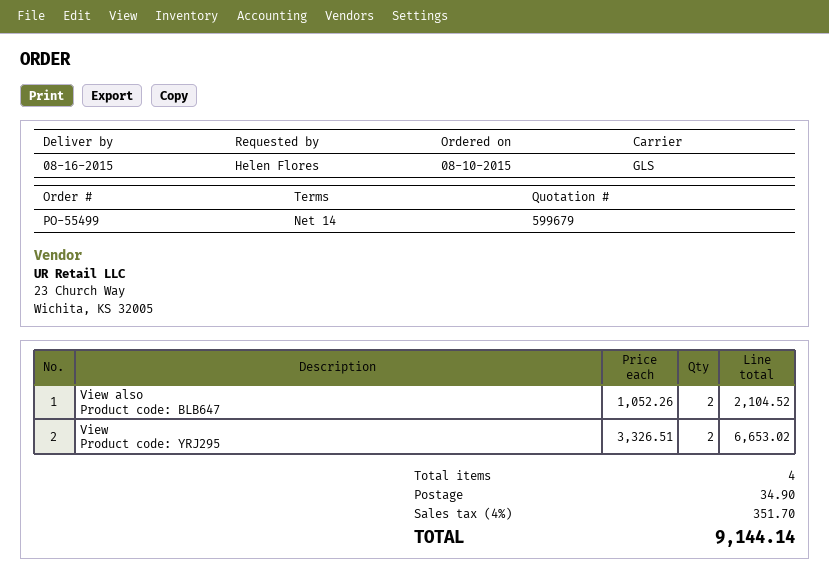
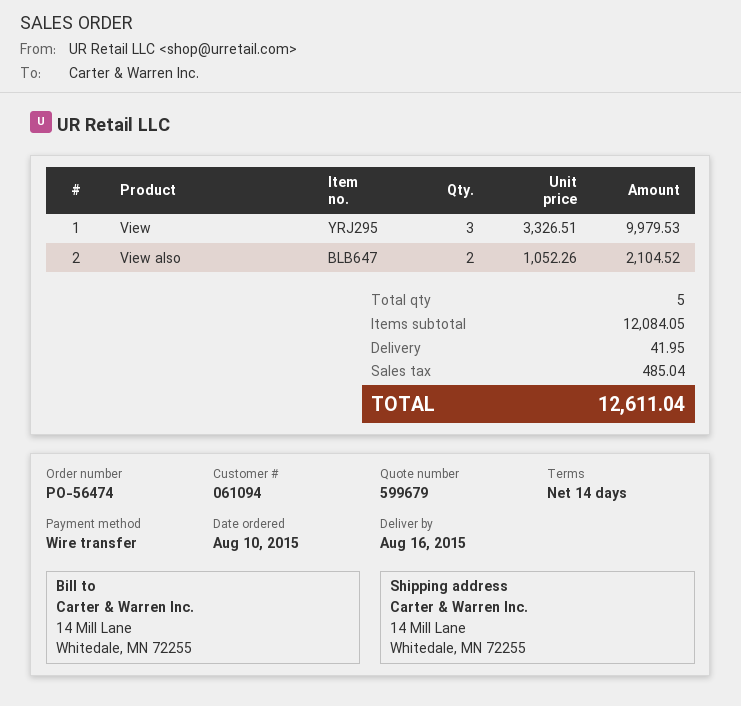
order number: PO-55499 -> PO-56474
View: 2 x 3326.51 = 6653.02 -> 3 x 3326.51 = 9979.53
total quantity: 4 -> 5
shipping: 34.90 -> 41.95
tax: 351.70 -> 485.04
total: 9144.14 -> 12611.04

